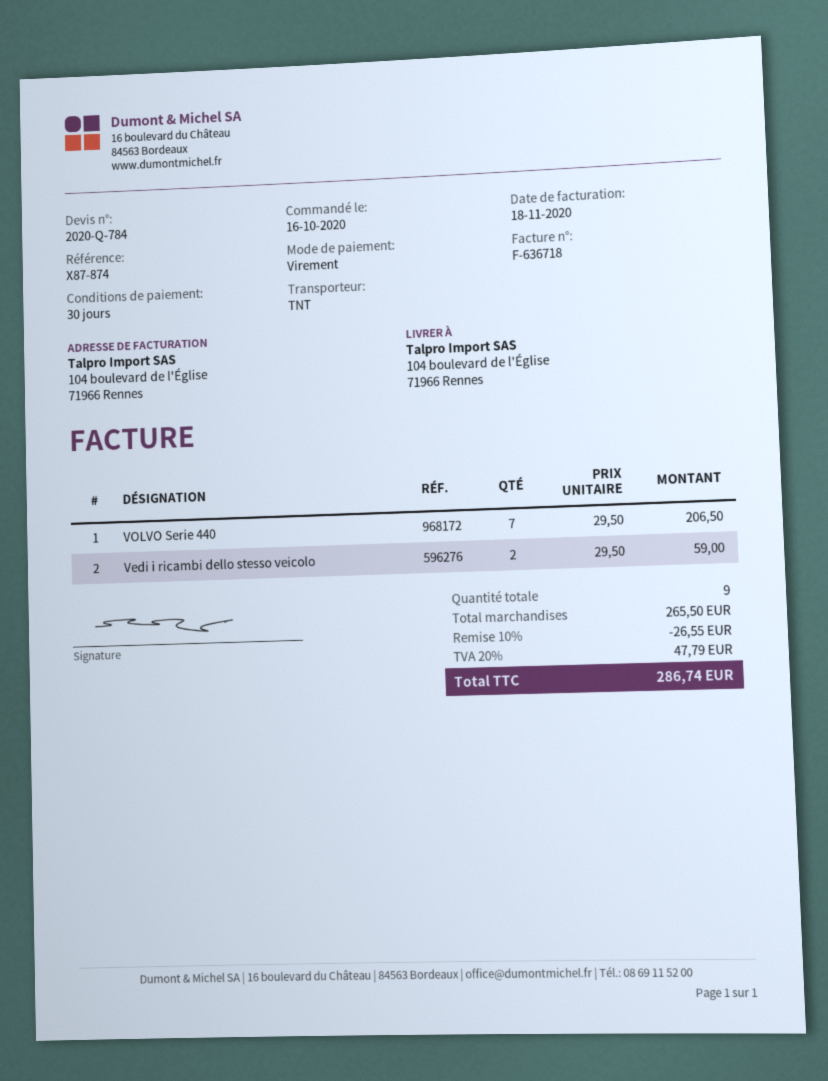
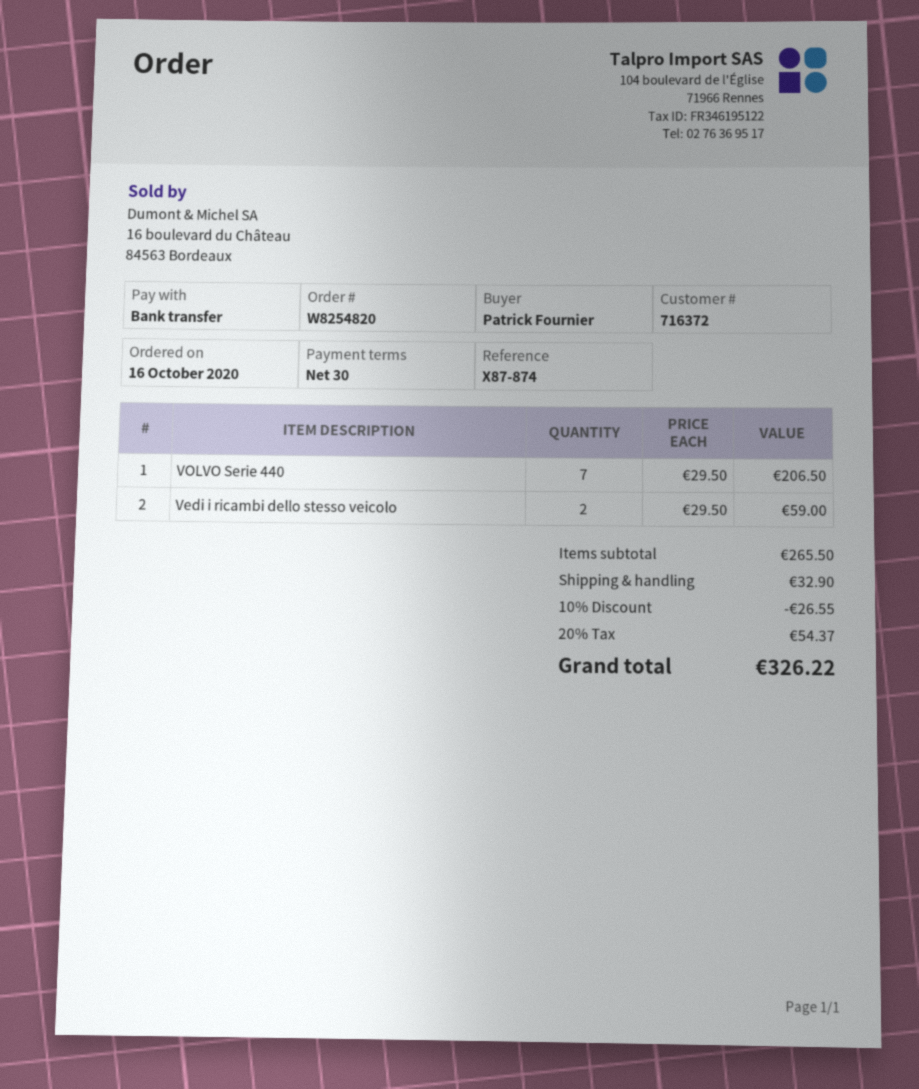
shipping: none -> 32.90
tax: 20% = 47.79 -> 20% = 54.37
total: 286.74 -> 326.22

